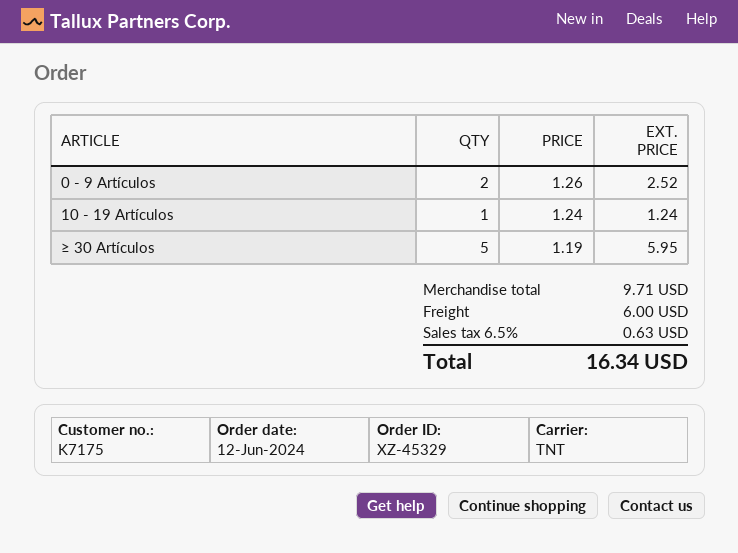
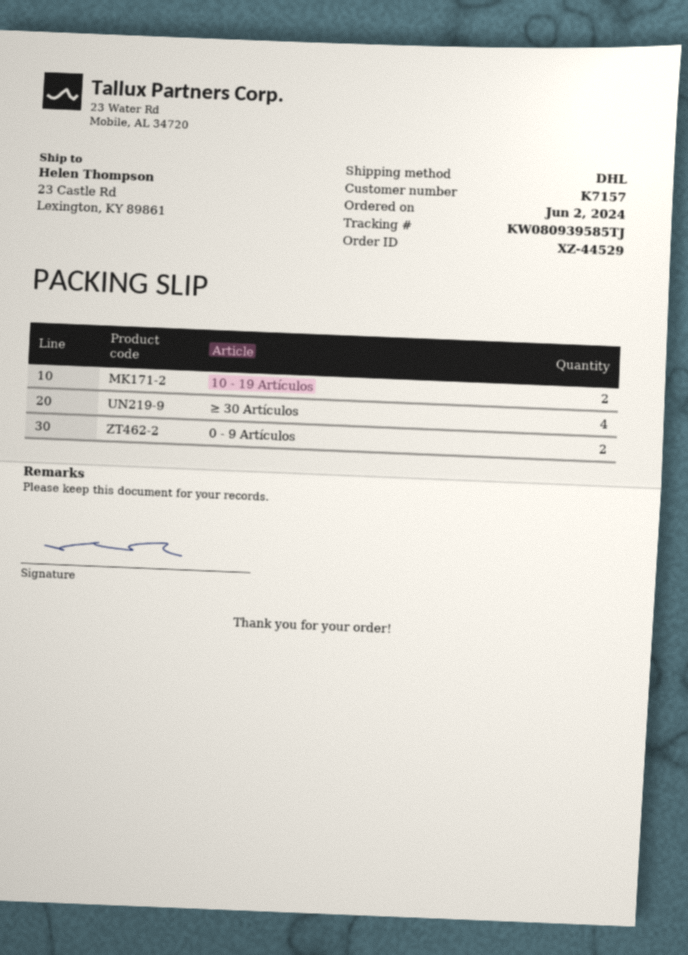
order number: XZ-45329 -> XZ-44529
order date: 2024-06-12 -> 2024-06-02
customer number: K7175 -> K7157
shipping method: TNT -> DHL
10 - 19 Artículos: 1 -> 2
≥ 30 Artículos: 5 -> 4

